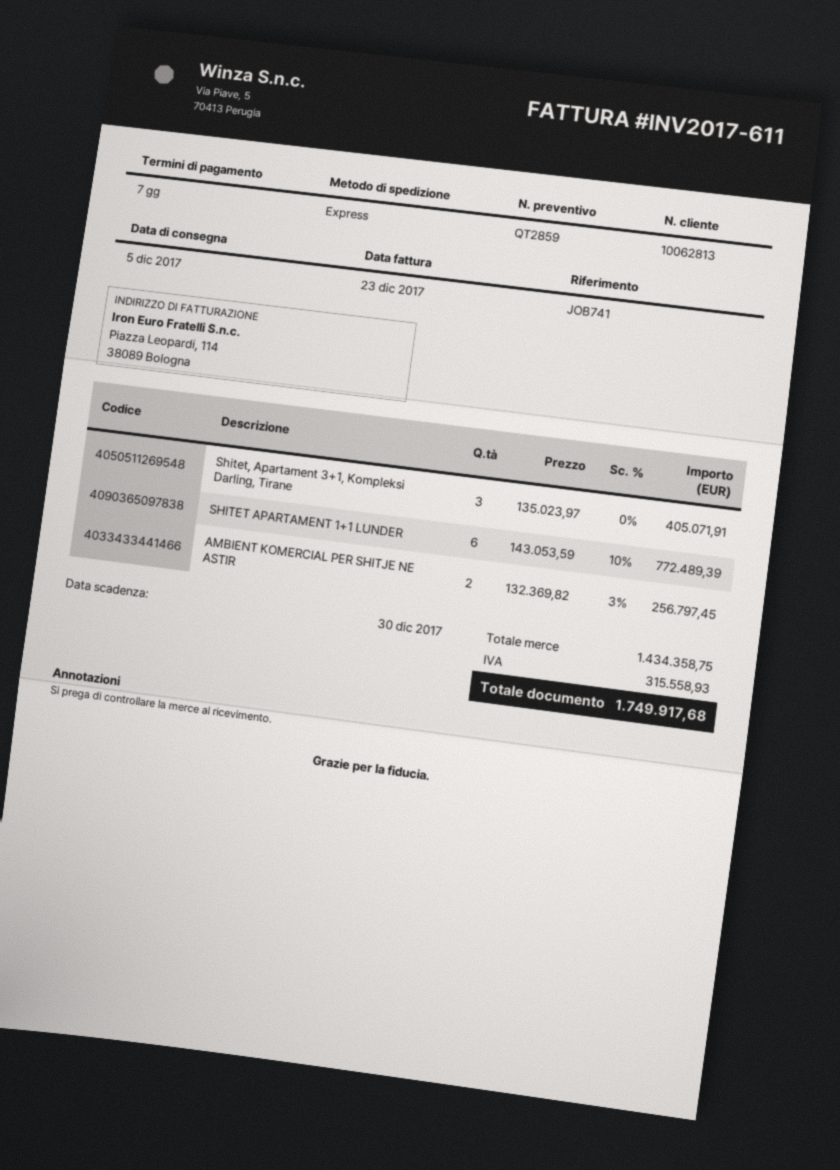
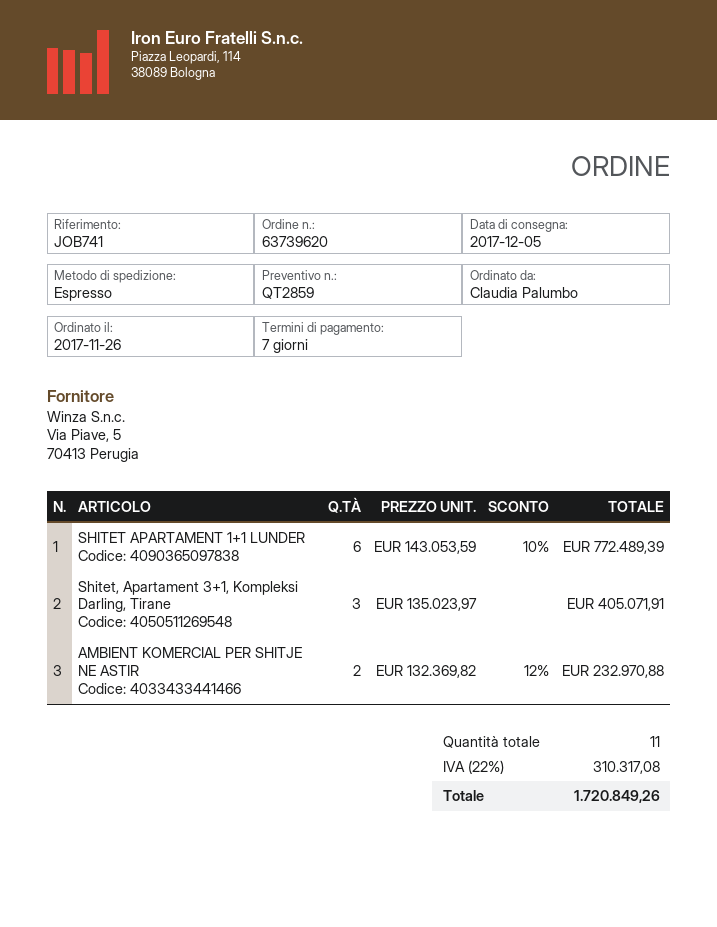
AMBIENT KOMERCIAL PER SHITJE NE ASTIR: 2 x 132369.82 - 3% = 256797.45 -> 2 x 132369.82 - 12% = 232970.88
tax: 315558.93 -> 310317.08
total: 1749917.68 -> 1720849.26

